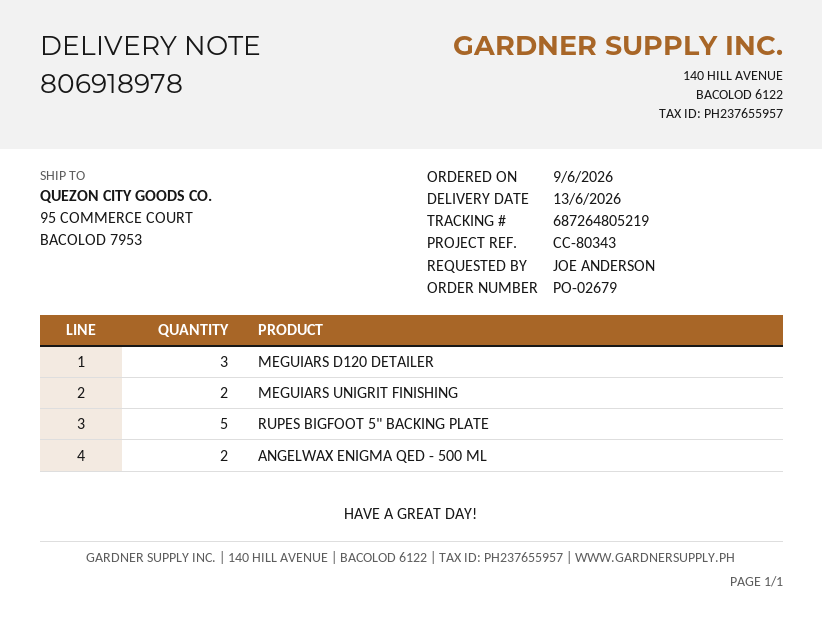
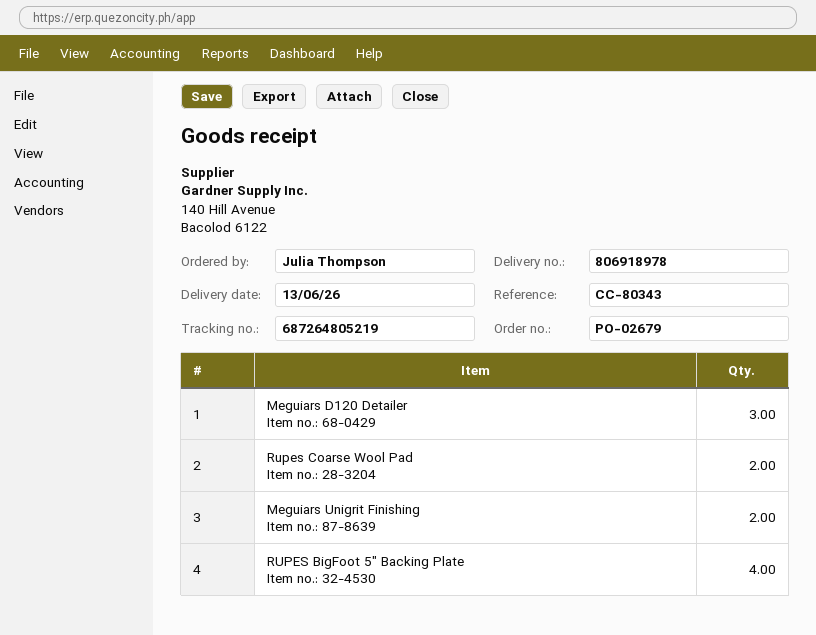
ordered by: JOE ANDERSON -> Julia Thompson
RUPES BIGFOOT 5" BACKING PLATE: 5 -> 4
ANGELWAX ENIGMA QED - 500 ML: 2 -> none
Rupes Coarse Wool Pad: none -> 2

